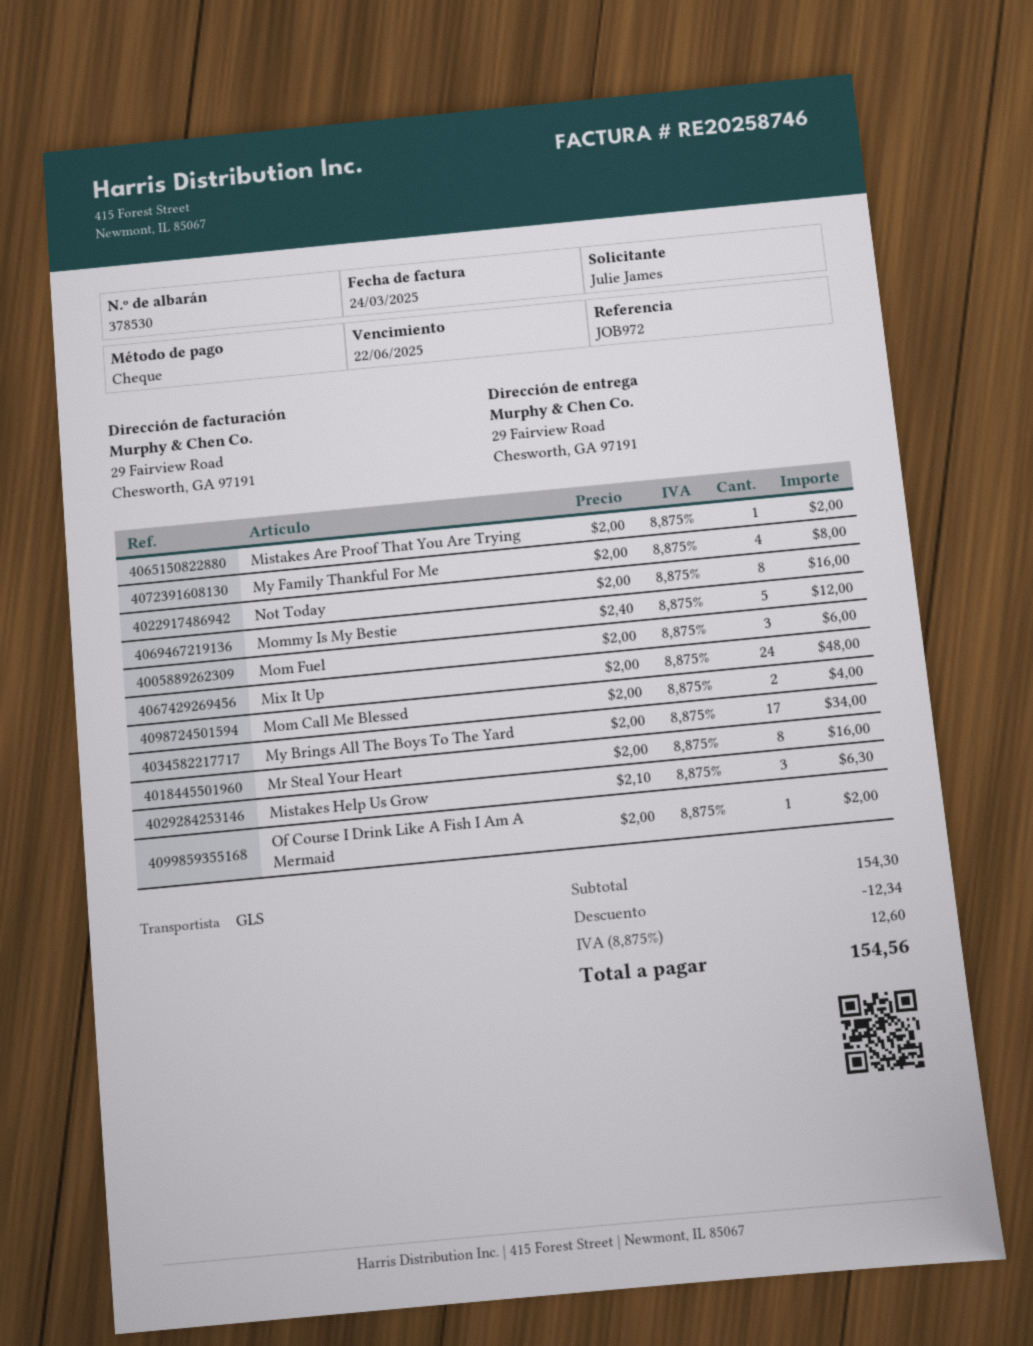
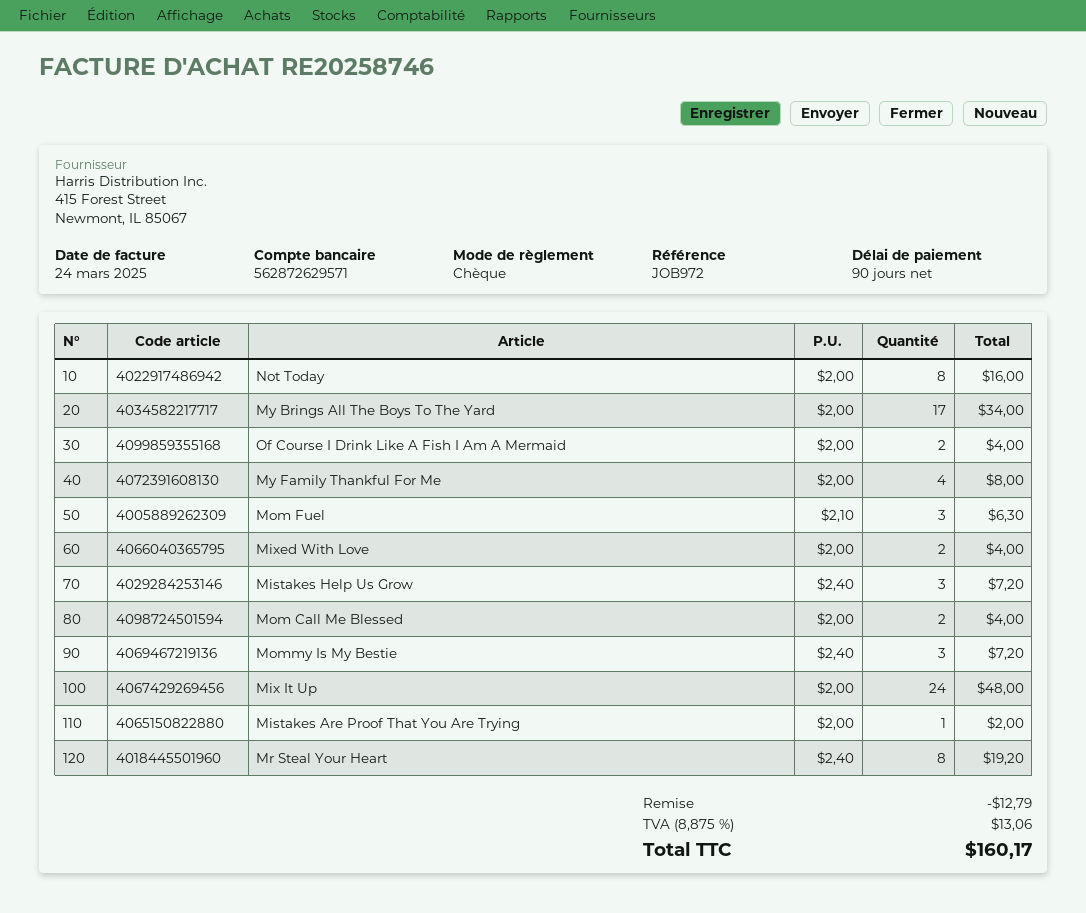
Mommy Is My Bestie: 5 x 2.40 = 12.00 -> 3 x 2.40 = 7.20
Mom Fuel: 3 x 2.00 = 6.00 -> 3 x 2.10 = 6.30
Mr Steal Your Heart: 8 x 2.00 = 16.00 -> 8 x 2.40 = 19.20
Mistakes Help Us Grow: 3 x 2.10 = 6.30 -> 3 x 2.40 = 7.20
Of Course I Drink Like A Fish I Am A Mermaid: 1 x 2.00 = 2.00 -> 2 x 2.00 = 4.00
Mixed With Love: none -> 2 x 2.00 = 4.00
discount: 12.34 -> 12.79
tax: 8.875% = 12.60 -> 8.875% = 13.06
total: 154.56 -> 160.17

